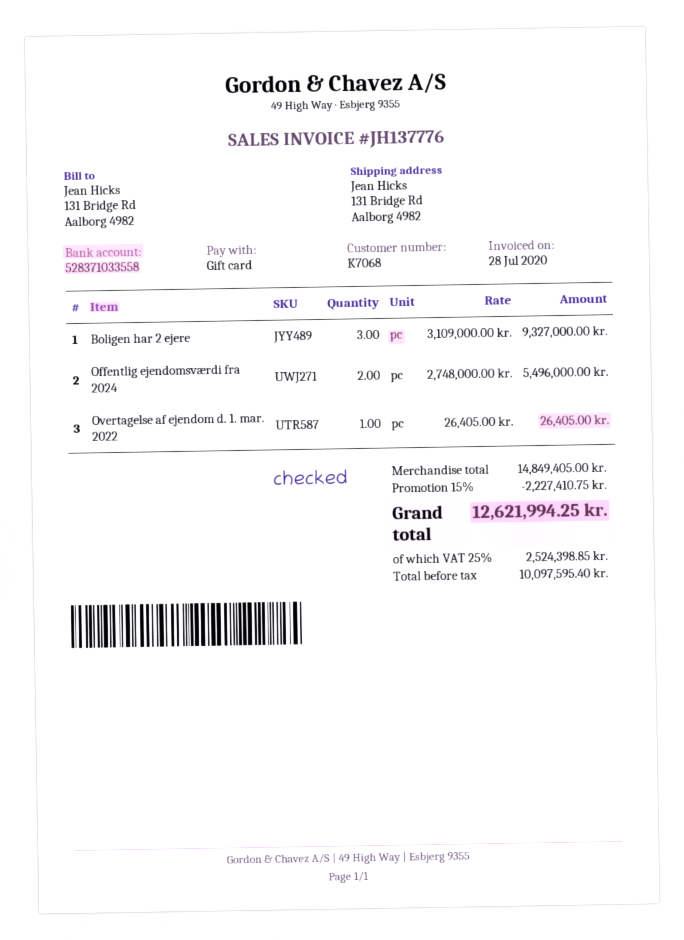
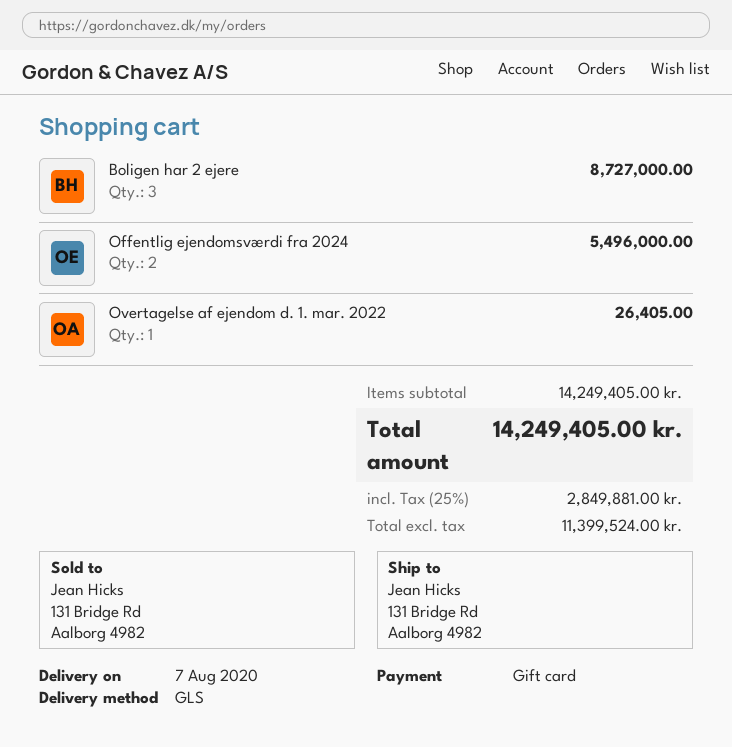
Boligen har 2 ejere: 3 for 9327000.00 -> 3 for 8727000.00
subtotal: 14849405.00 -> 14249405.00
discount: 15% = 2227410.75 -> none
net: 10097595.40 -> 11399524.00
tax: 25% = 2524398.85 -> 25% = 2849881.00
total: 12621994.25 -> 14249405.00

